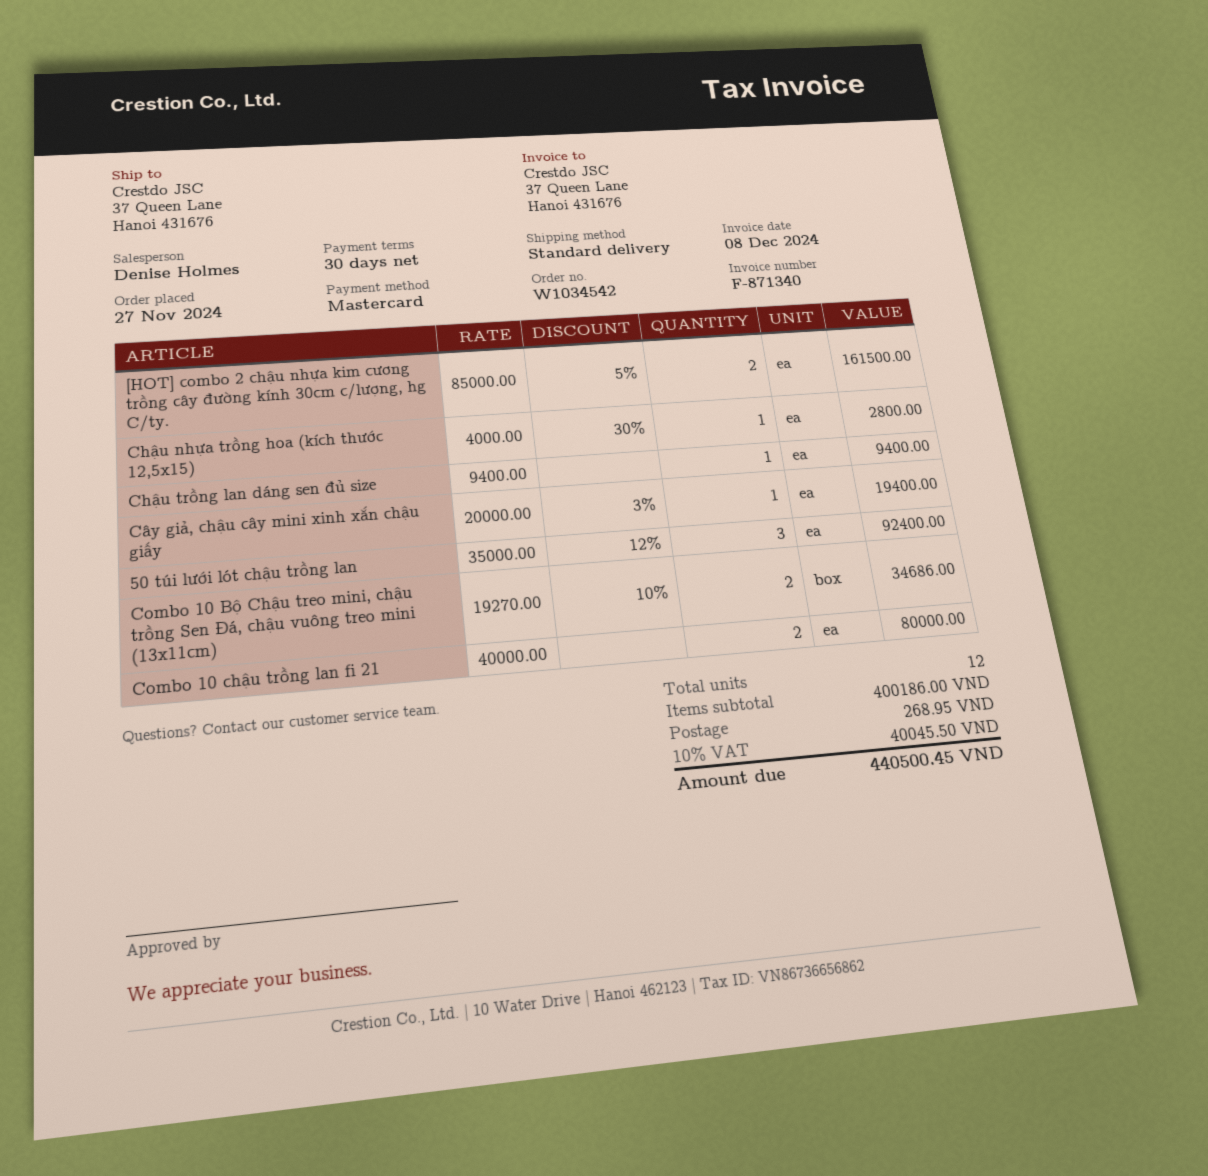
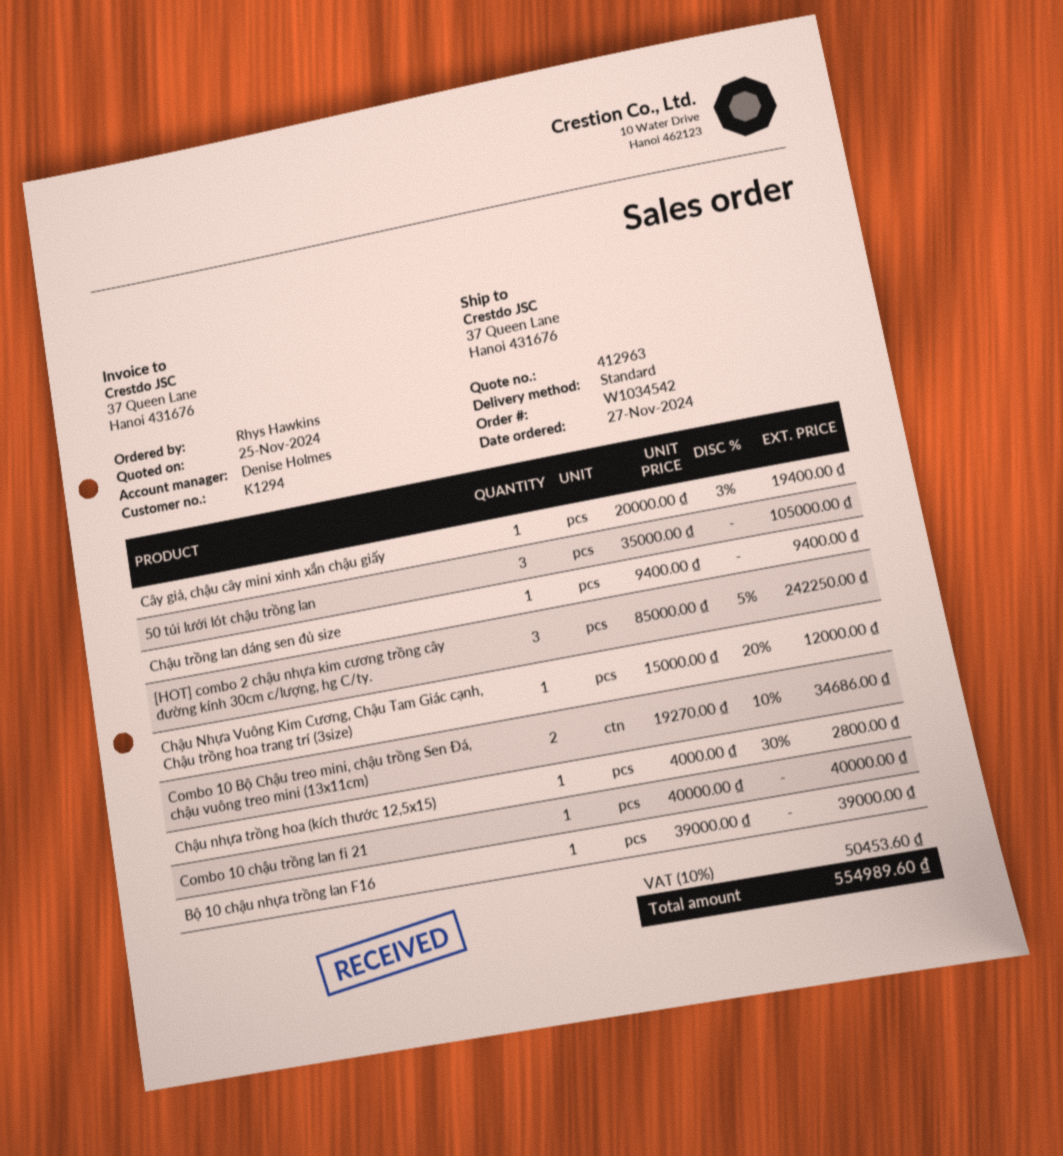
[HOT] combo 2 chậu nhựa kim cương trồng cây đường kính 30cm c/lượng, hg C/ty.: 2 x 85000.00 - 5% = 161500.00 -> 3 x 85000.00 - 5% = 242250.00
50 túi lưới lót chậu trồng lan: 3 x 35000.00 - 12% = 92400.00 -> 3 x 35000.00 = 105000.00
Combo 10 chậu trồng lan fi 21: 2 x 40000.00 = 80000.00 -> 1 x 40000.00 = 40000.00
Chậu Nhựa Vuông Kim Cương, Chậu Tam Giác cạnh, Chậu trồng hoa trang trí (3size): none -> 1 x 15000.00 - 20% = 12000.00
Bộ 10 chậu nhựa trồng lan F16: none -> 1 x 39000.00 = 39000.00
shipping: 268.95 -> none
tax: 10% = 40045.50 -> 10% = 50453.60
total: 440500.45 -> 554989.60

